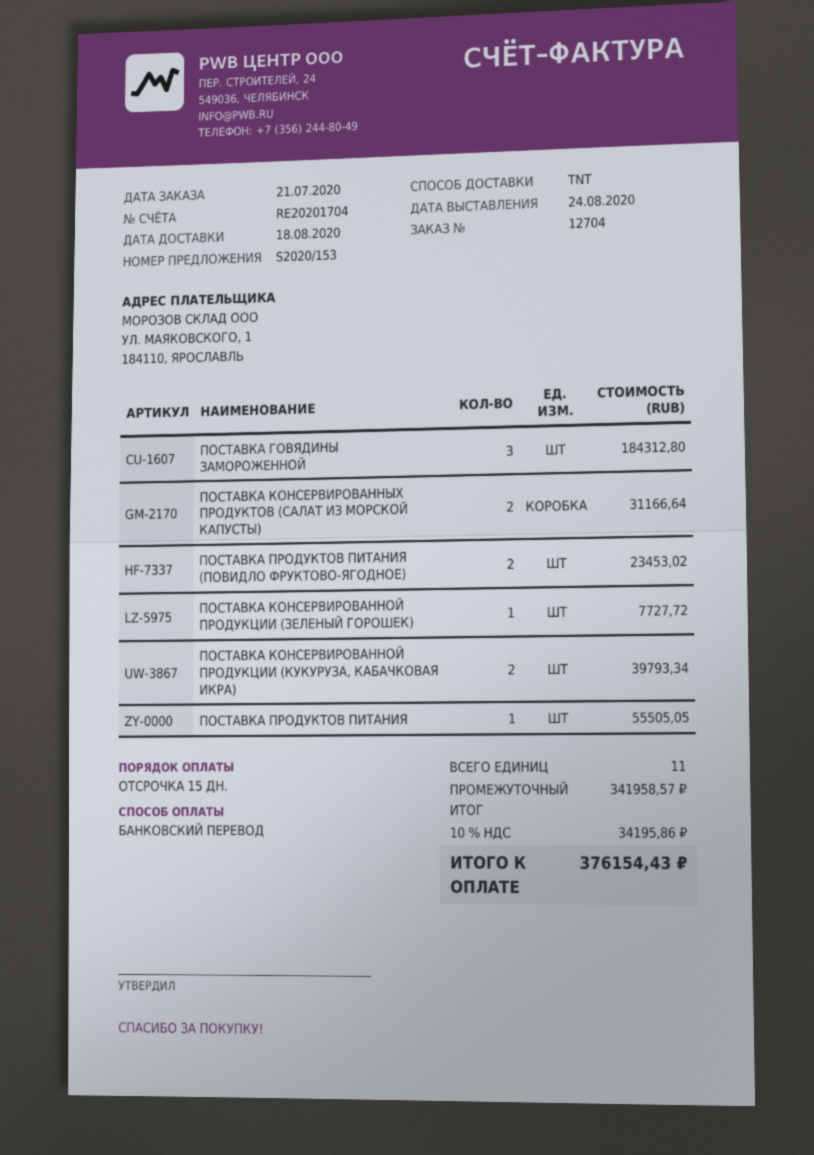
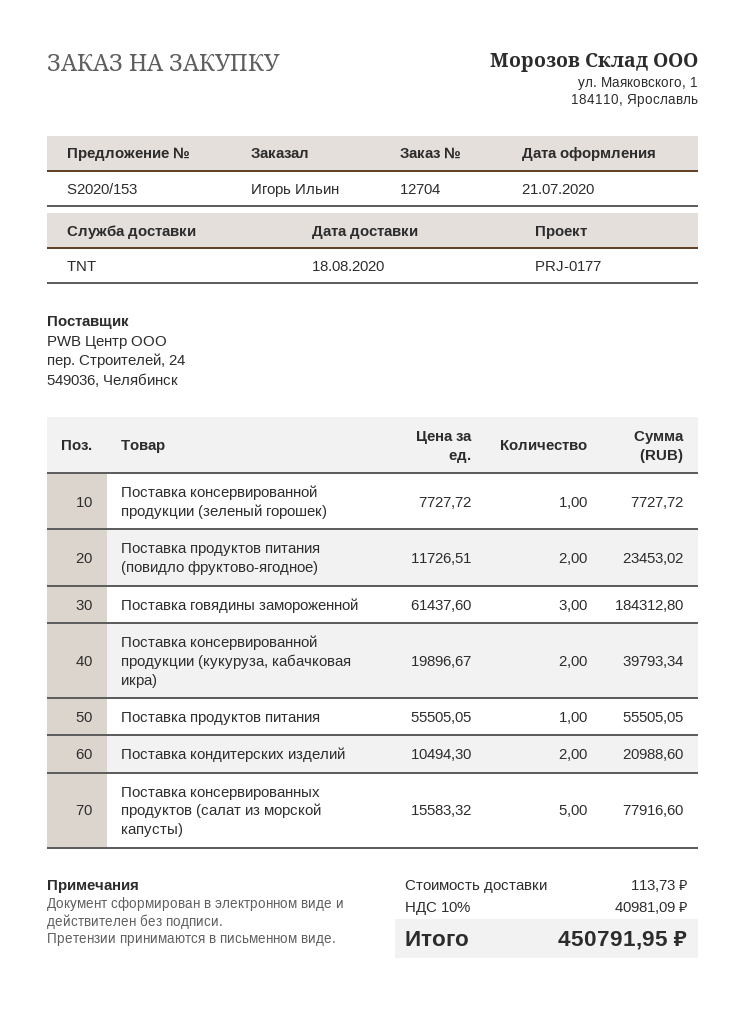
ПОСТАВКА КОНСЕРВИРОВАННЫХ ПРОДУКТОВ (САЛАТ ИЗ МОРСКОЙ КАПУСТЫ): 2 for 31166.64 -> 5 for 77916.60
Поставка кондитерских изделий: none -> 2 for 20988.60
shipping: none -> 113.73
tax: 10% = 34195.86 -> 10% = 40981.09
total: 376154.43 -> 450791.95

